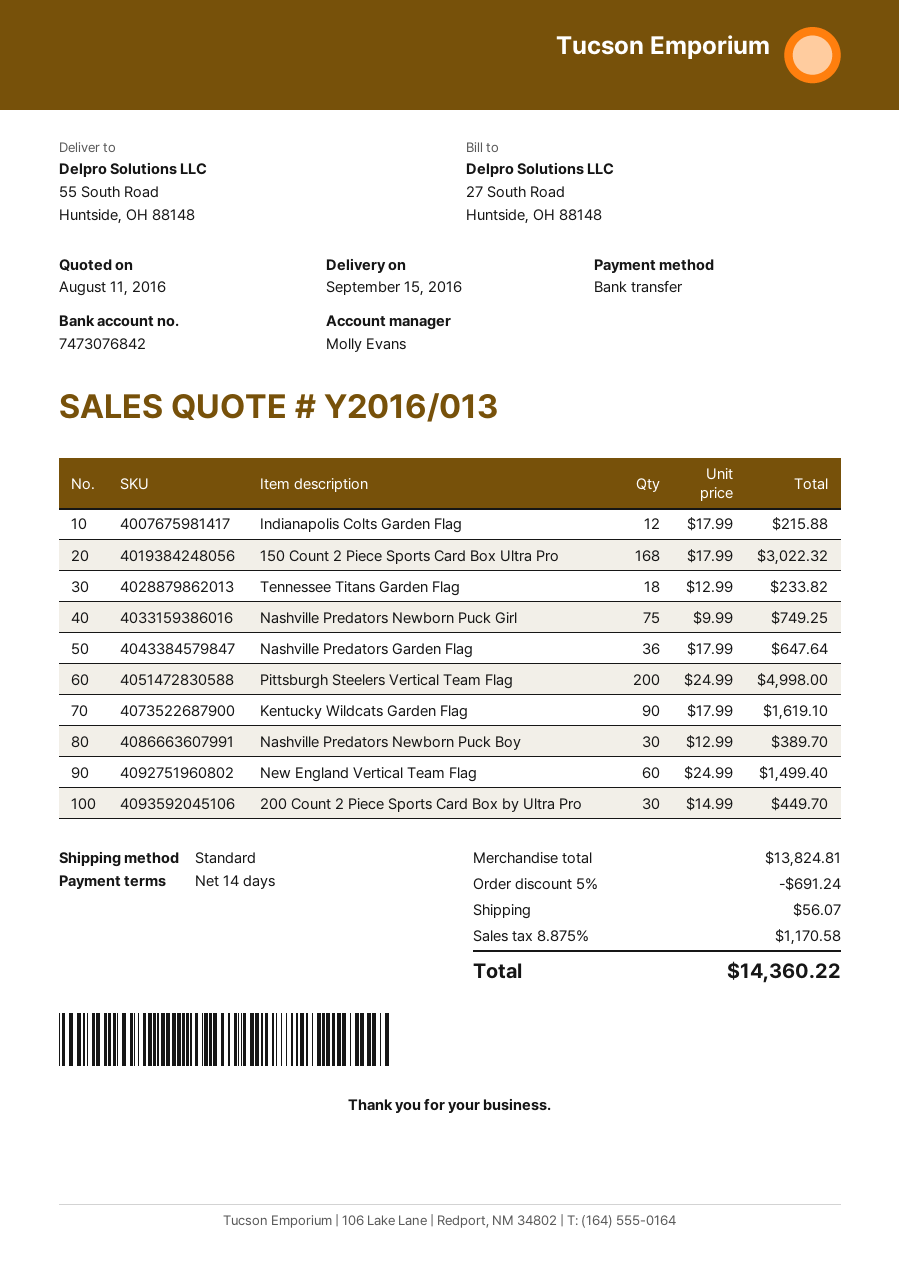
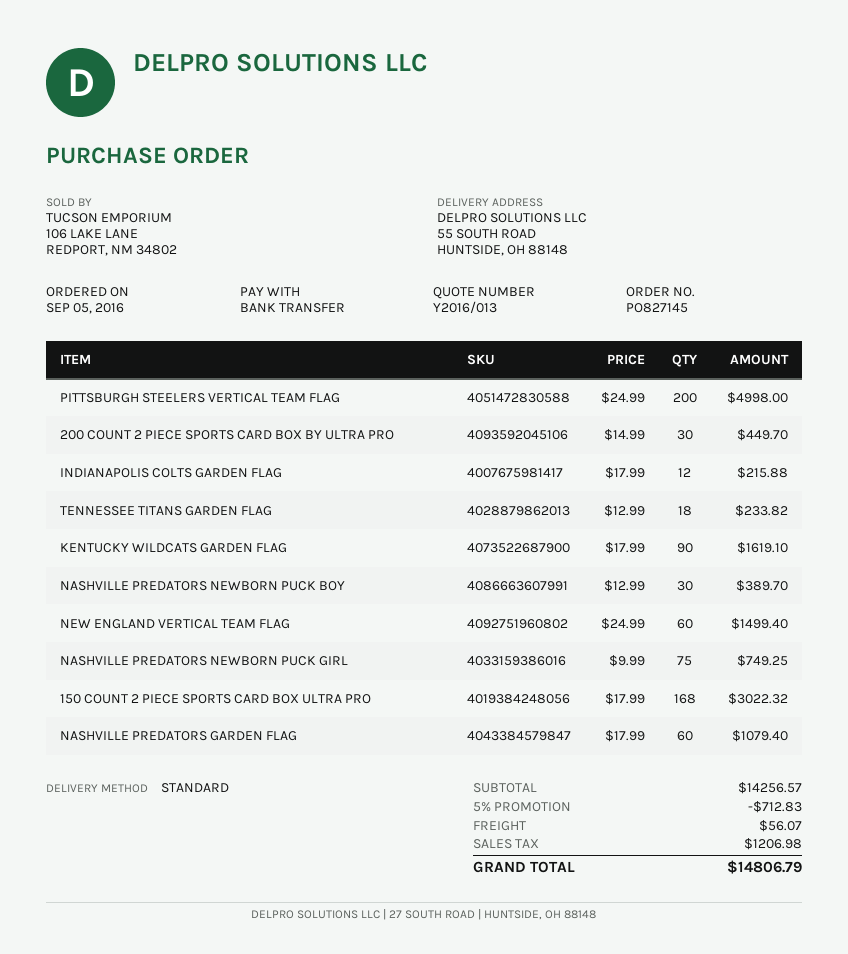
Nashville Predators Garden Flag: 36 x 17.99 = 647.64 -> 60 x 17.99 = 1079.40
subtotal: 13824.81 -> 14256.57
discount: 5% = 691.24 -> 5% = 712.83
tax: 1170.58 -> 1206.98
total: 14360.22 -> 14806.79

